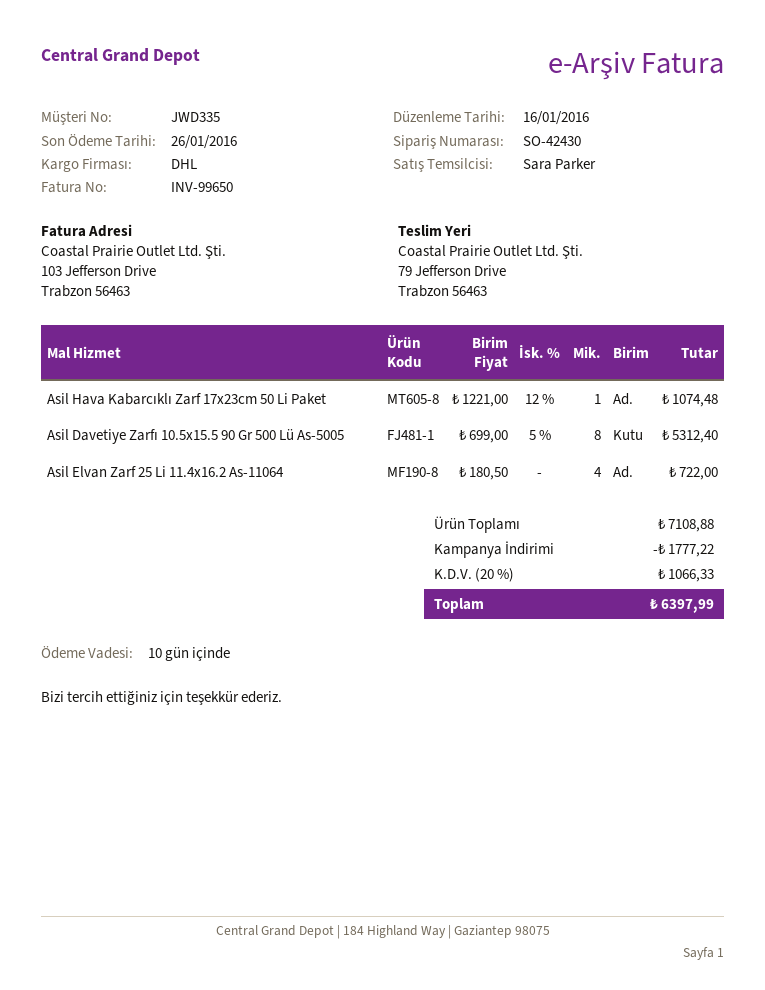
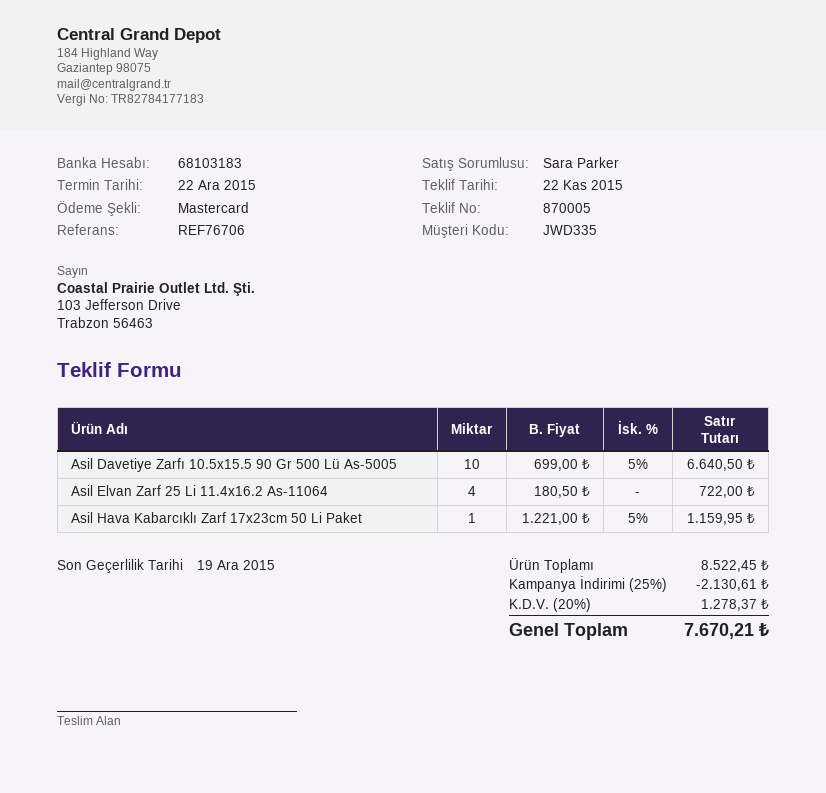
Asil Hava Kabarcıklı Zarf 17x23cm 50 Li Paket: 1 x 1221.00 - 12% = 1074.48 -> 1 x 1221.00 - 5% = 1159.95
Asil Davetiye Zarfı 10.5x15.5 90 Gr 500 Lü As-5005: 8 x 699.00 - 5% = 5312.40 -> 10 x 699.00 - 5% = 6640.50
subtotal: 7108.88 -> 8522.45
discount: 1777.22 -> 2130.61
tax: 20% = 1066.33 -> 20% = 1278.37
total: 6397.99 -> 7670.21

